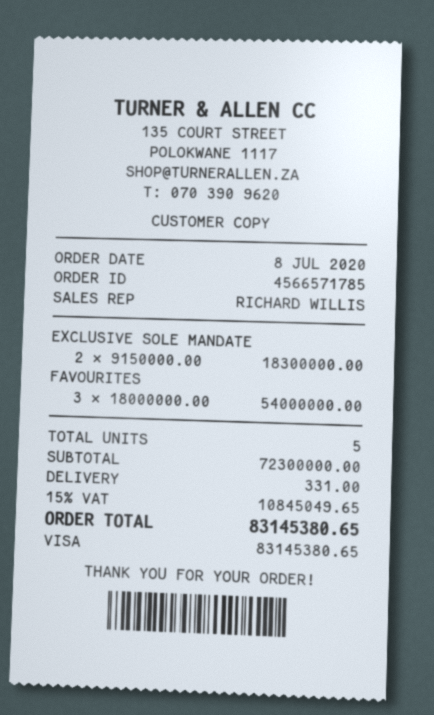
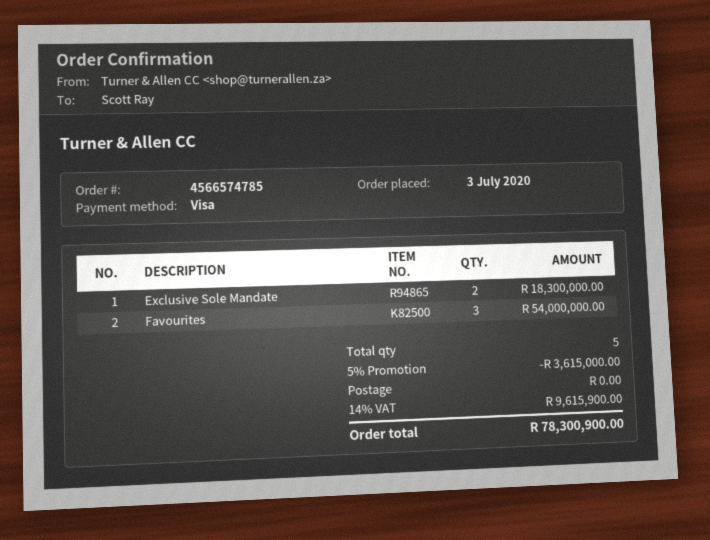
order number: 4566571785 -> 4566574785
order date: 2020-07-08 -> 2020-07-03
discount: none -> 5% = 3615000.00
shipping: 331.00 -> 0.00
tax: 15% = 10845049.65 -> 14% = 9615900.00
total: 83145380.65 -> 78300900.00

